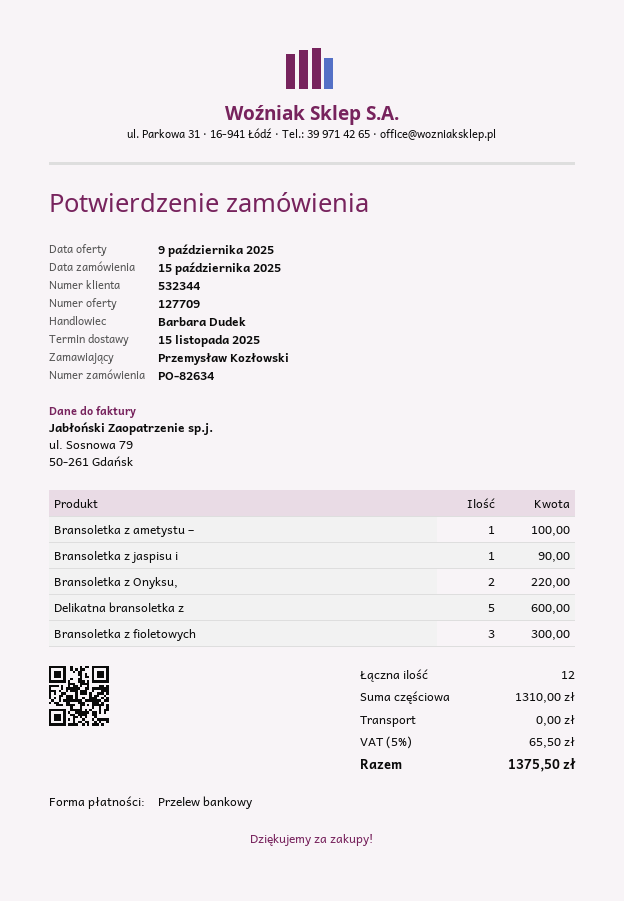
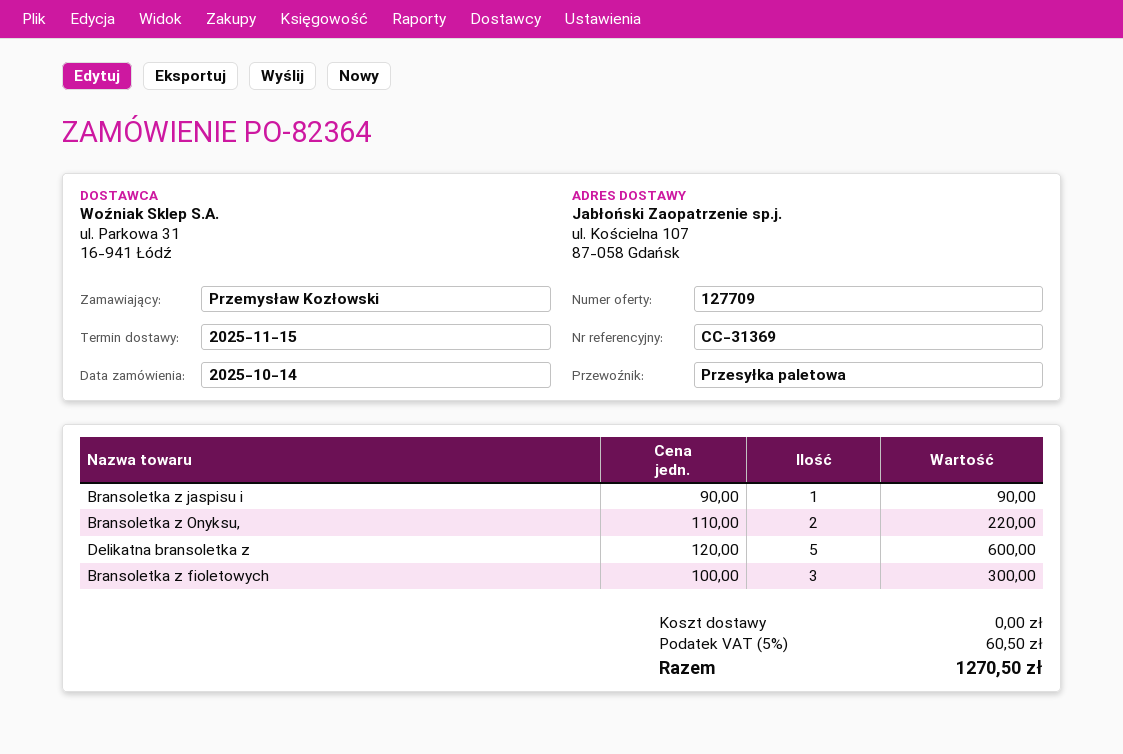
order number: PO-82634 -> PO-82364
order date: 2025-10-15 -> 2025-10-14
Bransoletka z ametystu –: 1 for 100.00 -> none
tax: 5% = 65.50 -> 5% = 60.50
total: 1375.50 -> 1270.50

